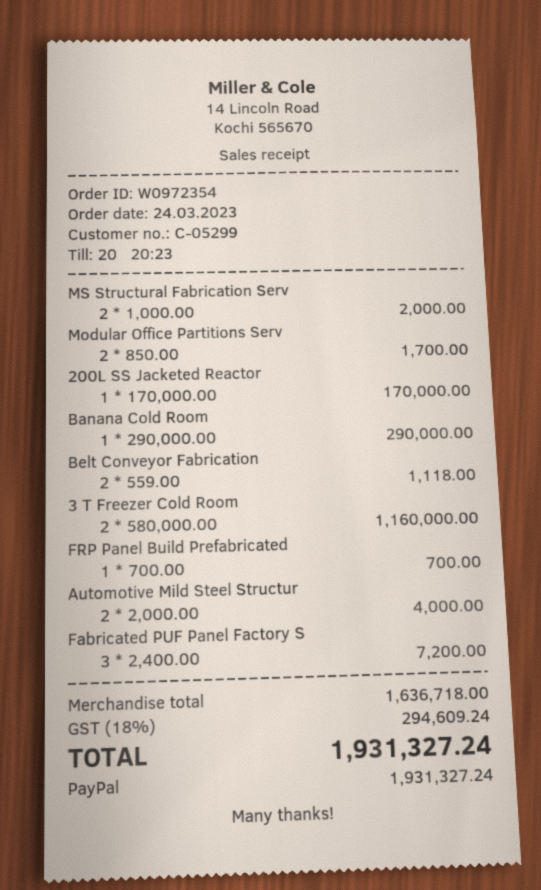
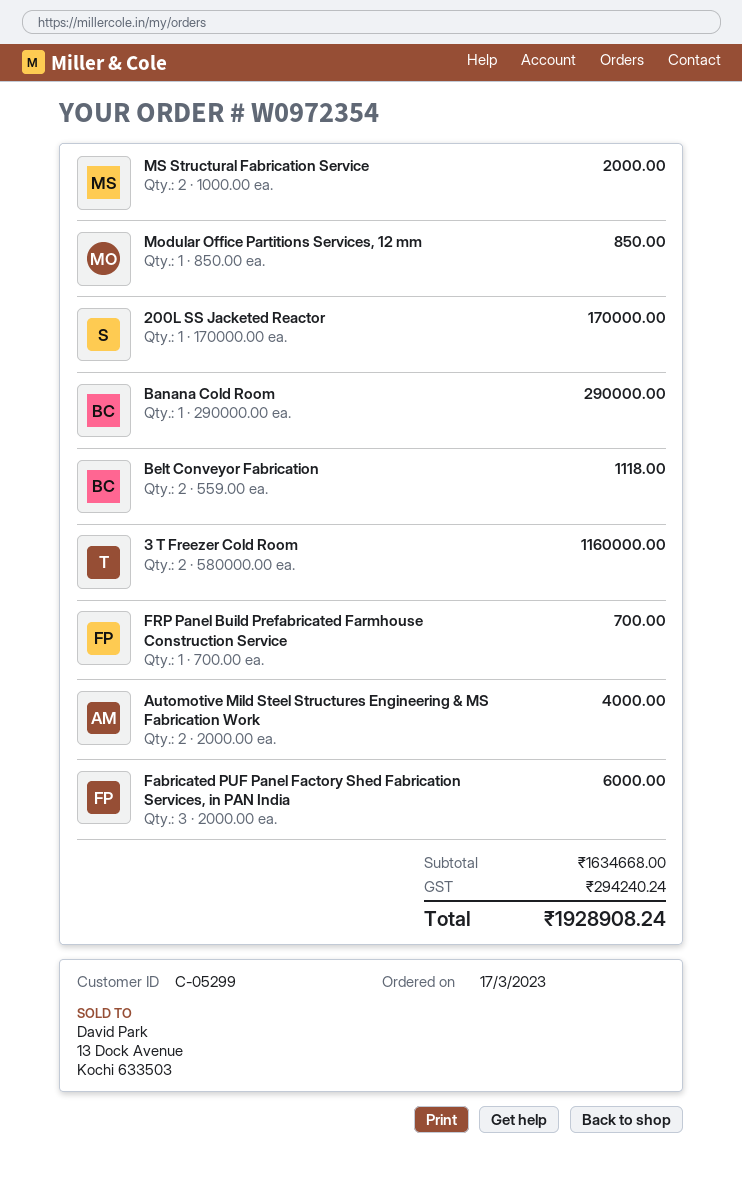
order date: 2023-03-24 -> 2023-03-17
Modular Office Partitions Serv: 2 x 850.00 = 1700.00 -> 1 x 850.00 = 850.00
Fabricated PUF Panel Factory S: 3 x 2400.00 = 7200.00 -> 3 x 2000.00 = 6000.00
subtotal: 1636718.00 -> 1634668.00
tax: 294609.24 -> 294240.24
total: 1931327.24 -> 1928908.24

